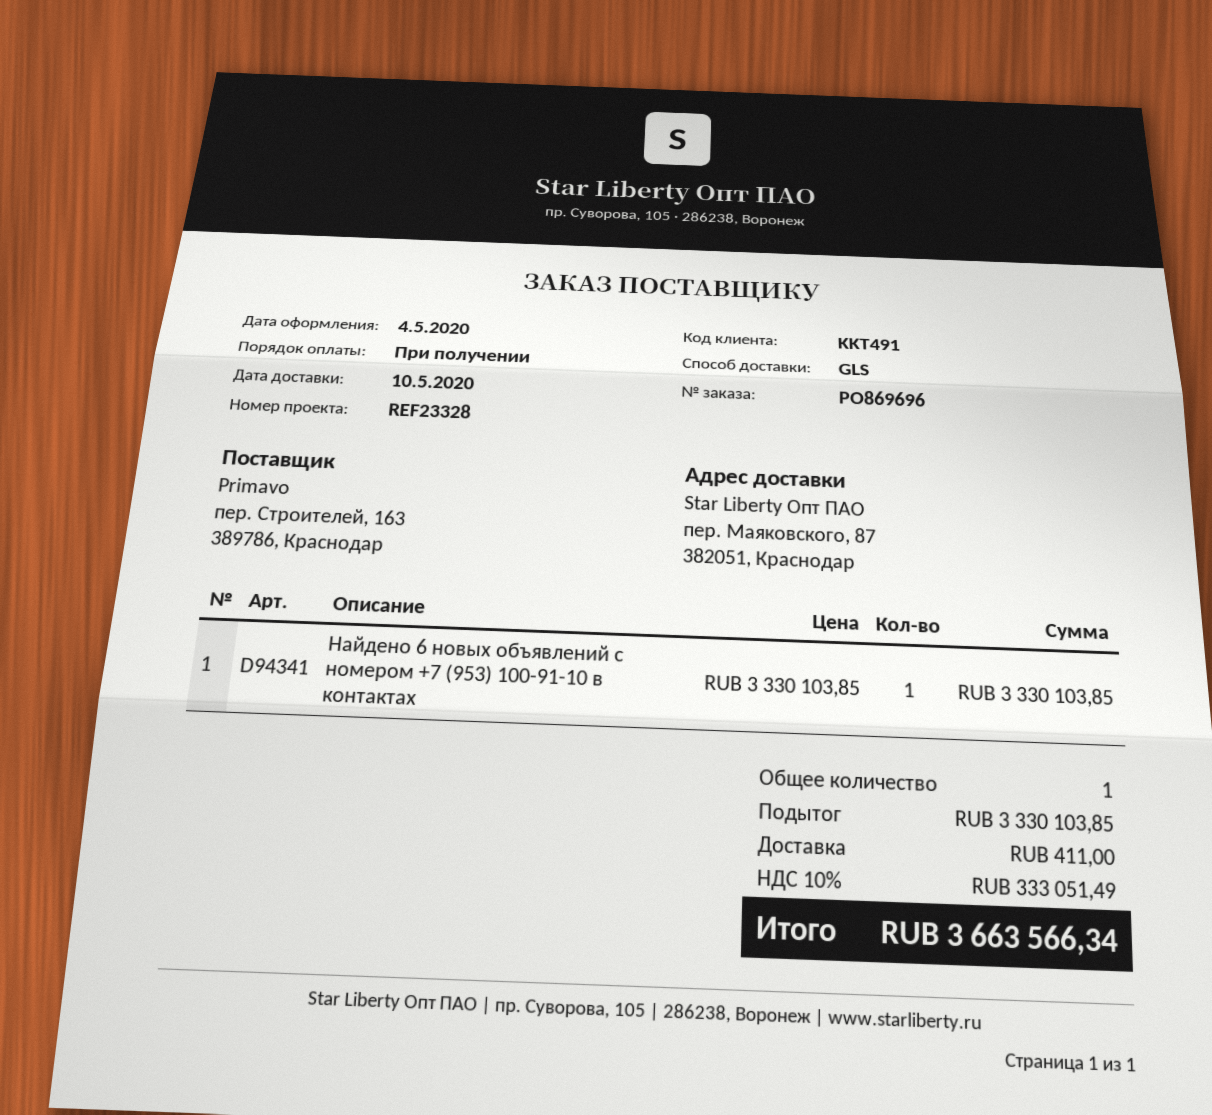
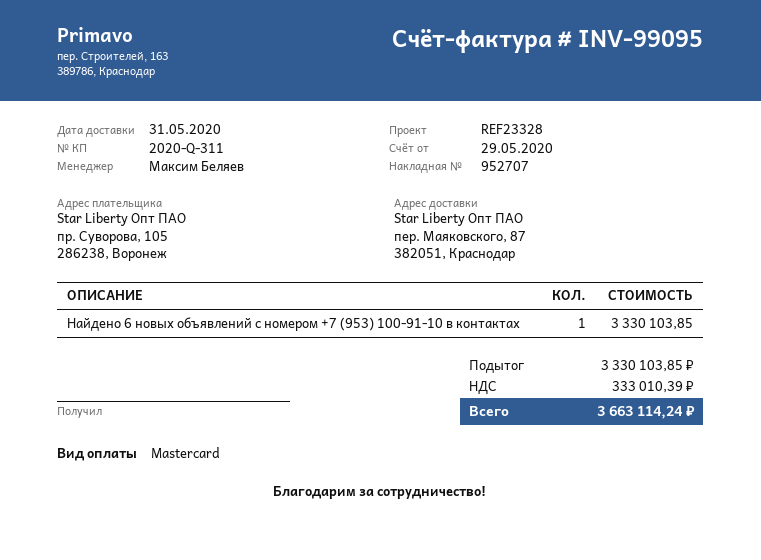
delivery date: 2020-05-10 -> 2020-05-31
shipping: 411.00 -> none
tax: 333051.49 -> 333010.39
total: 3663566.34 -> 3663114.24

